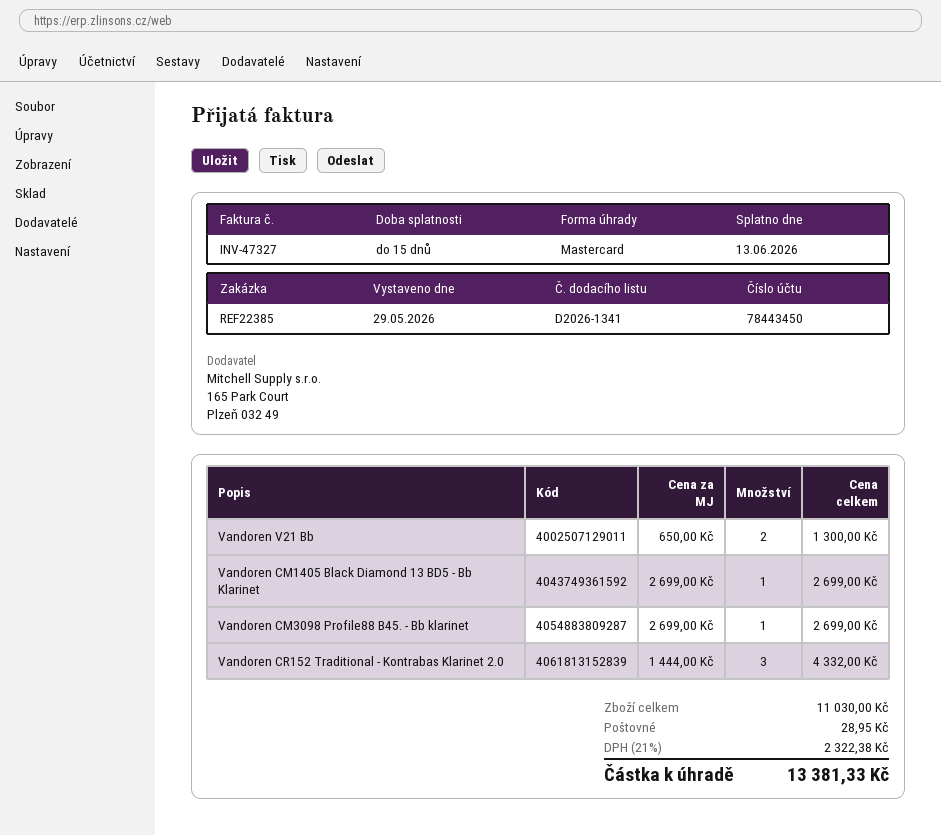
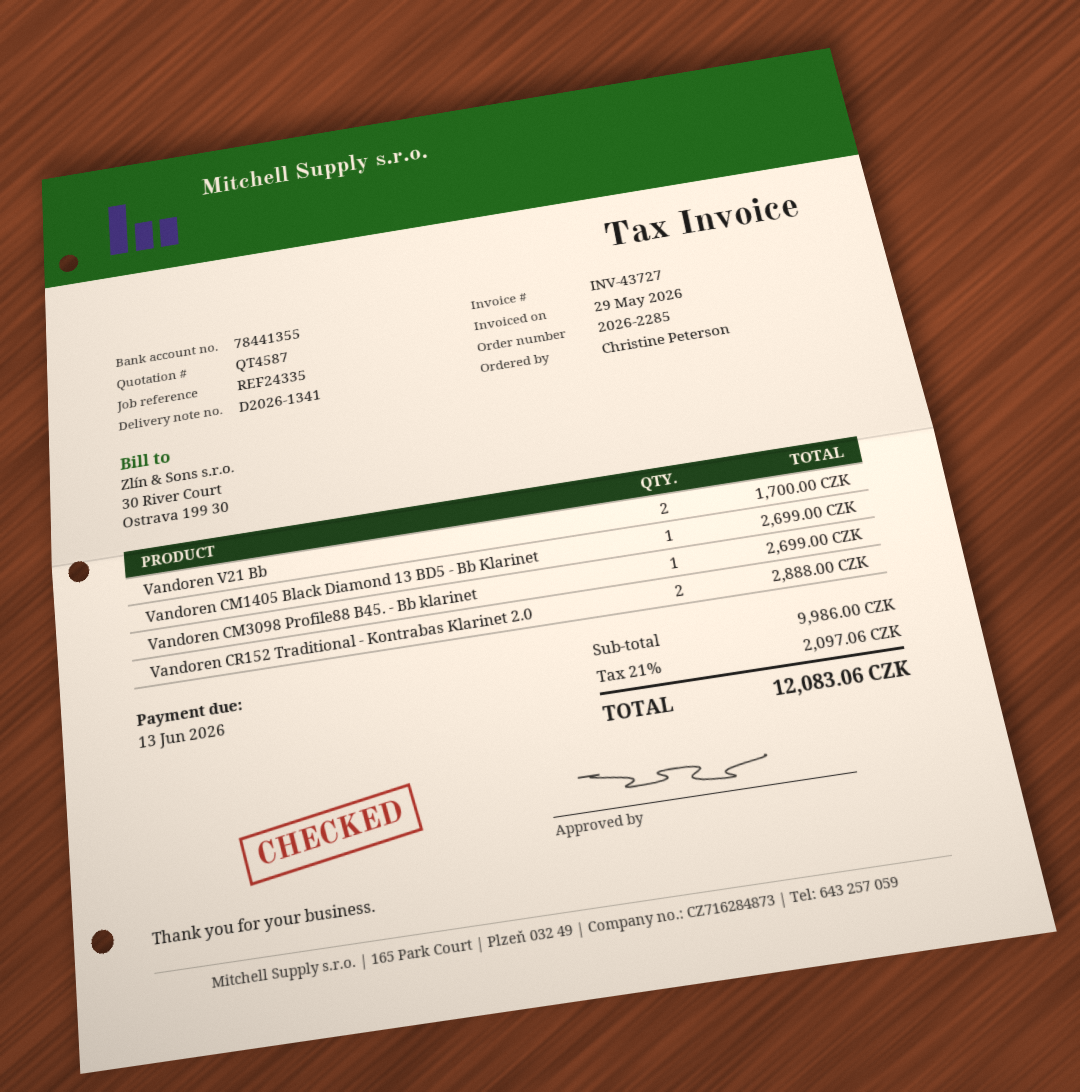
invoice number: INV-47327 -> INV-43727
reference: REF22385 -> REF24335
bank account: 78443450 -> 78441355
Vandoren V21 Bb: 2 for 1300.00 -> 2 for 1700.00
Vandoren CR152 Traditional - Kontrabas Klarinet 2.0: 3 for 4332.00 -> 2 for 2888.00
subtotal: 11030.00 -> 9986.00
shipping: 28.95 -> none
tax: 21% = 2322.38 -> 21% = 2097.06
total: 13381.33 -> 12083.06

